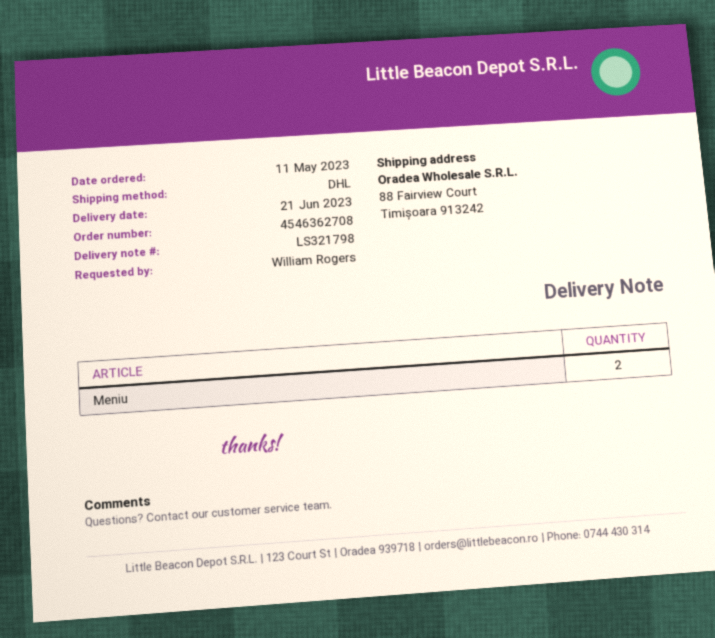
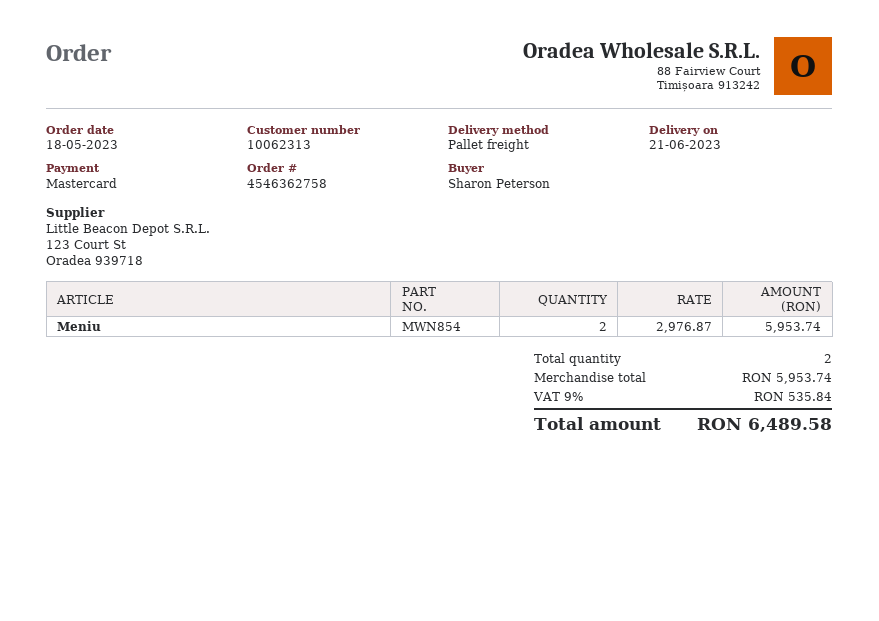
order number: 4546362708 -> 4546362758
order date: 2023-05-11 -> 2023-05-18
ordered by: William Rogers -> Sharon Peterson
shipping method: DHL -> pallet freight

